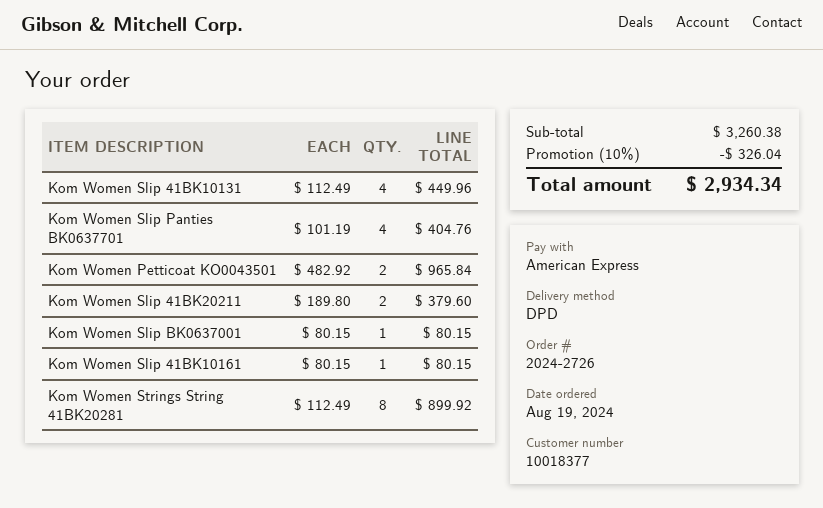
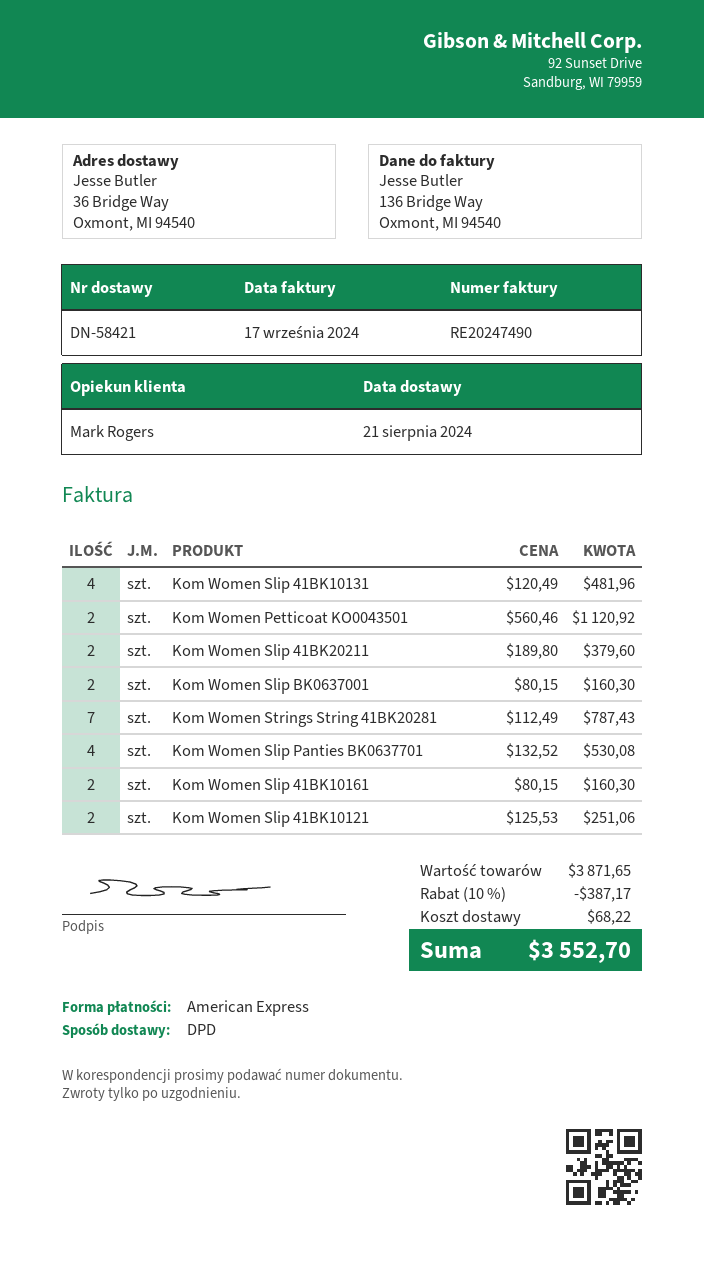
Kom Women Slip 41BK10131: 4 x 112.49 = 449.96 -> 4 x 120.49 = 481.96
Kom Women Slip Panties BK0637701: 4 x 101.19 = 404.76 -> 4 x 132.52 = 530.08
Kom Women Petticoat KO0043501: 2 x 482.92 = 965.84 -> 2 x 560.46 = 1120.92
Kom Women Slip BK0637001: 1 x 80.15 = 80.15 -> 2 x 80.15 = 160.30
Kom Women Slip 41BK10161: 1 x 80.15 = 80.15 -> 2 x 80.15 = 160.30
Kom Women Strings String 41BK20281: 8 x 112.49 = 899.92 -> 7 x 112.49 = 787.43
Kom Women Slip 41BK10121: none -> 2 x 125.53 = 251.06
subtotal: 3260.38 -> 3871.65
discount: 10% = 326.04 -> 10% = 387.17
shipping: none -> 68.22
total: 2934.34 -> 3552.70

